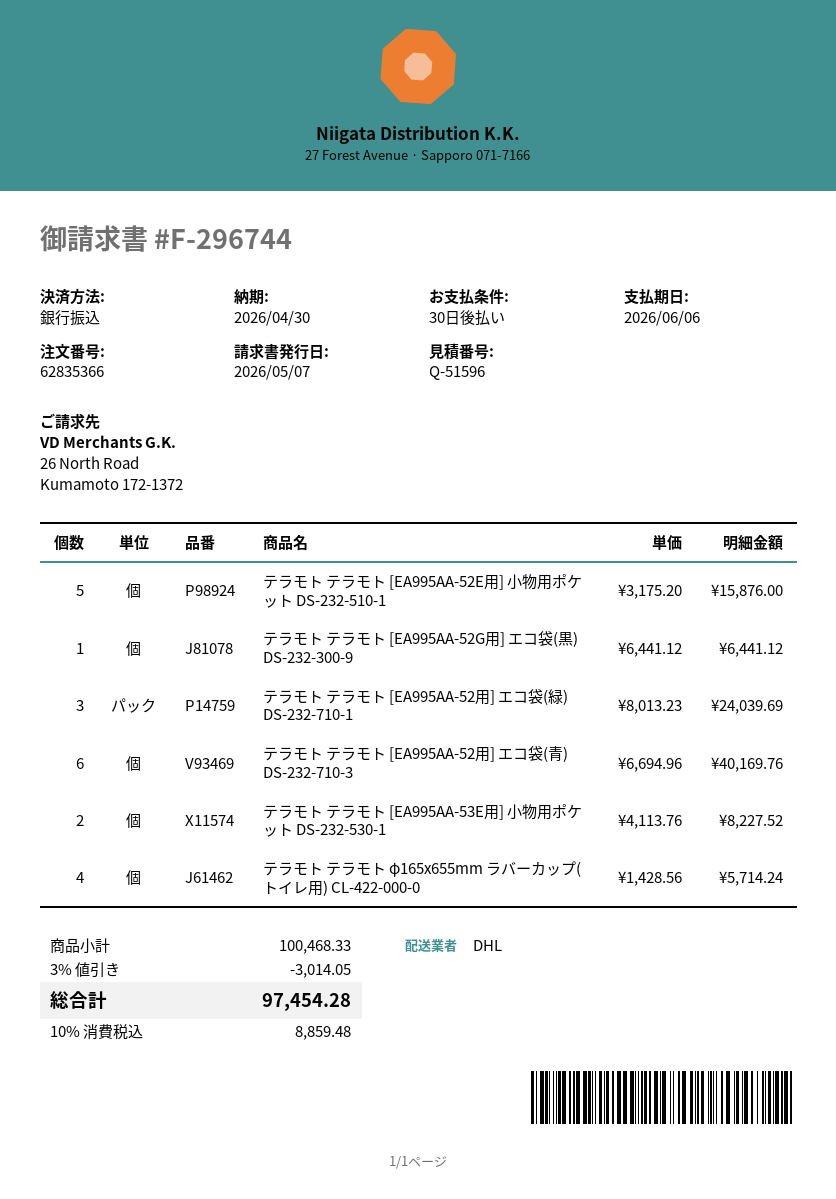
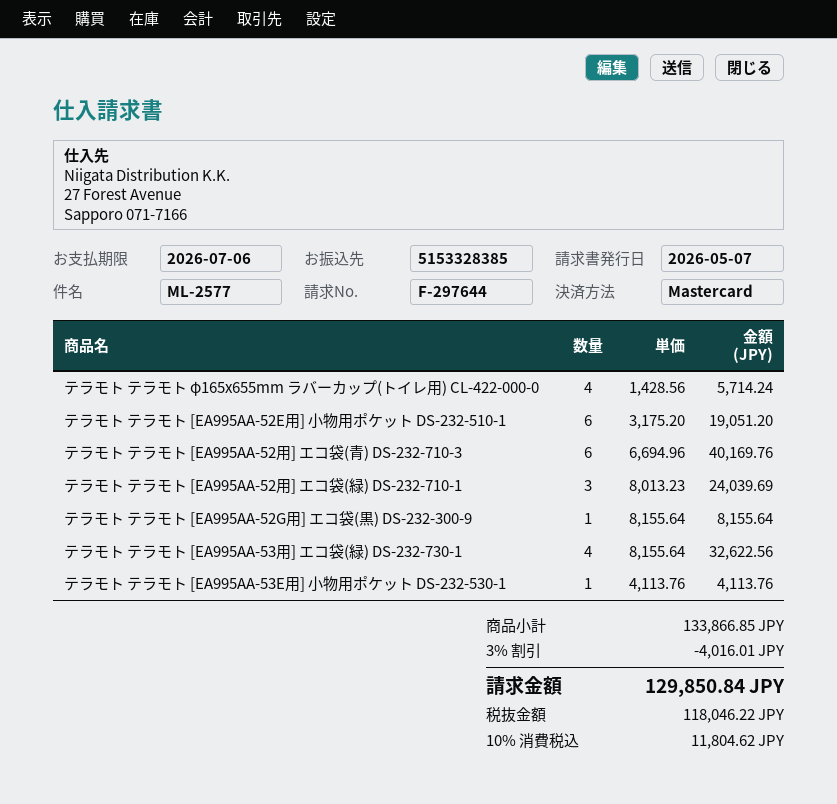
invoice number: F-296744 -> F-297644
due date: 2026-06-06 -> 2026-07-06
payment method: bank transfer -> Mastercard
テラモト テラモト [EA995AA-52E用] 小物用ポケット DS-232-510-1: 5 x 3175.20 = 15876.00 -> 6 x 3175.20 = 19051.20
テラモト テラモト [EA995AA-52G用] エコ袋(黒) DS-232-300-9: 1 x 6441.12 = 6441.12 -> 1 x 8155.64 = 8155.64
テラモト テラモト [EA995AA-53E用] 小物用ポケット DS-232-530-1: 2 x 4113.76 = 8227.52 -> 1 x 4113.76 = 4113.76
テラモト テラモト [EA995AA-53用] エコ袋(緑) DS-232-730-1: none -> 4 x 8155.64 = 32622.56
subtotal: 100468.33 -> 133866.85
discount: 3% = 3014.05 -> 3% = 4016.01
tax: 10% = 8859.48 -> 10% = 11804.62
total: 97454.28 -> 129850.84

